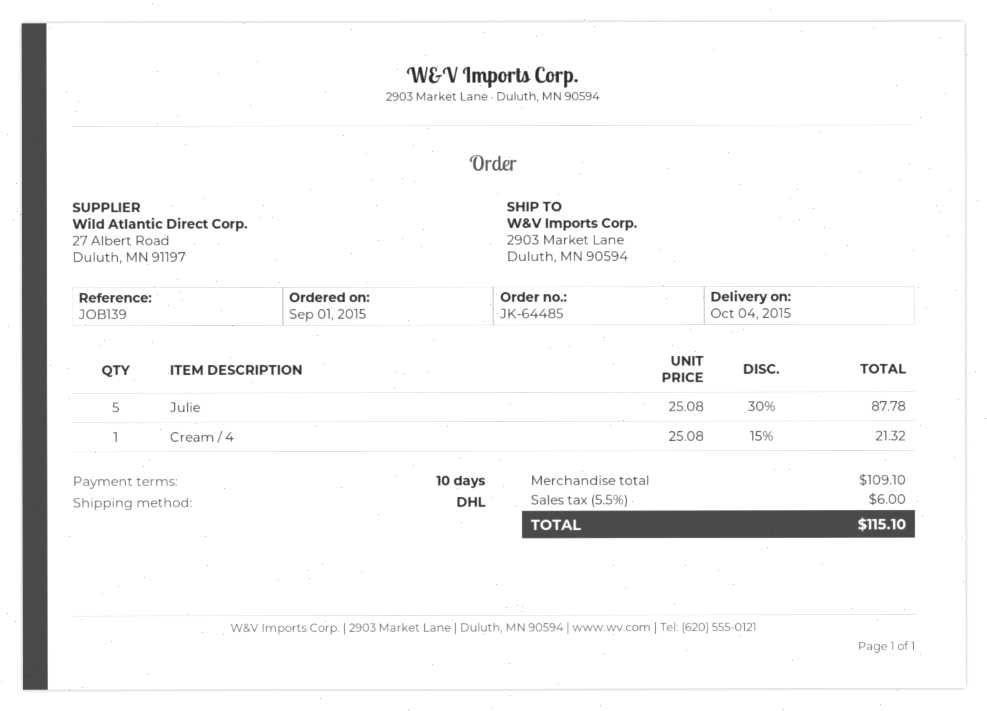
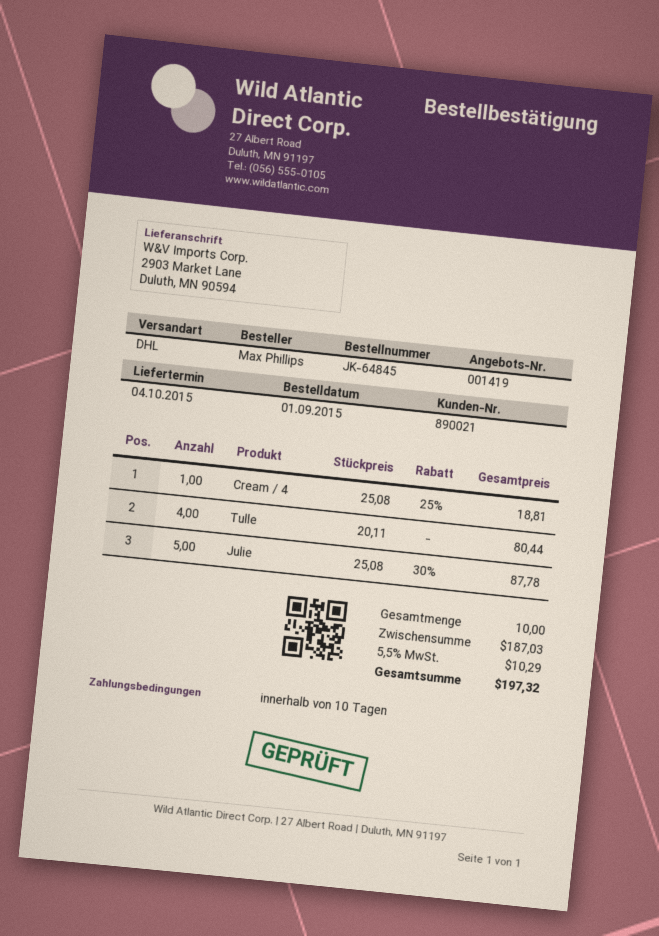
order number: JK-64485 -> JK-64845
Cream / 4: 1 x 25.08 - 15% = 21.32 -> 1 x 25.08 - 25% = 18.81
Tulle: none -> 4 x 20.11 = 80.44
subtotal: 109.10 -> 187.03
tax: 5.5% = 6.00 -> 5.5% = 10.29
total: 115.10 -> 197.32

